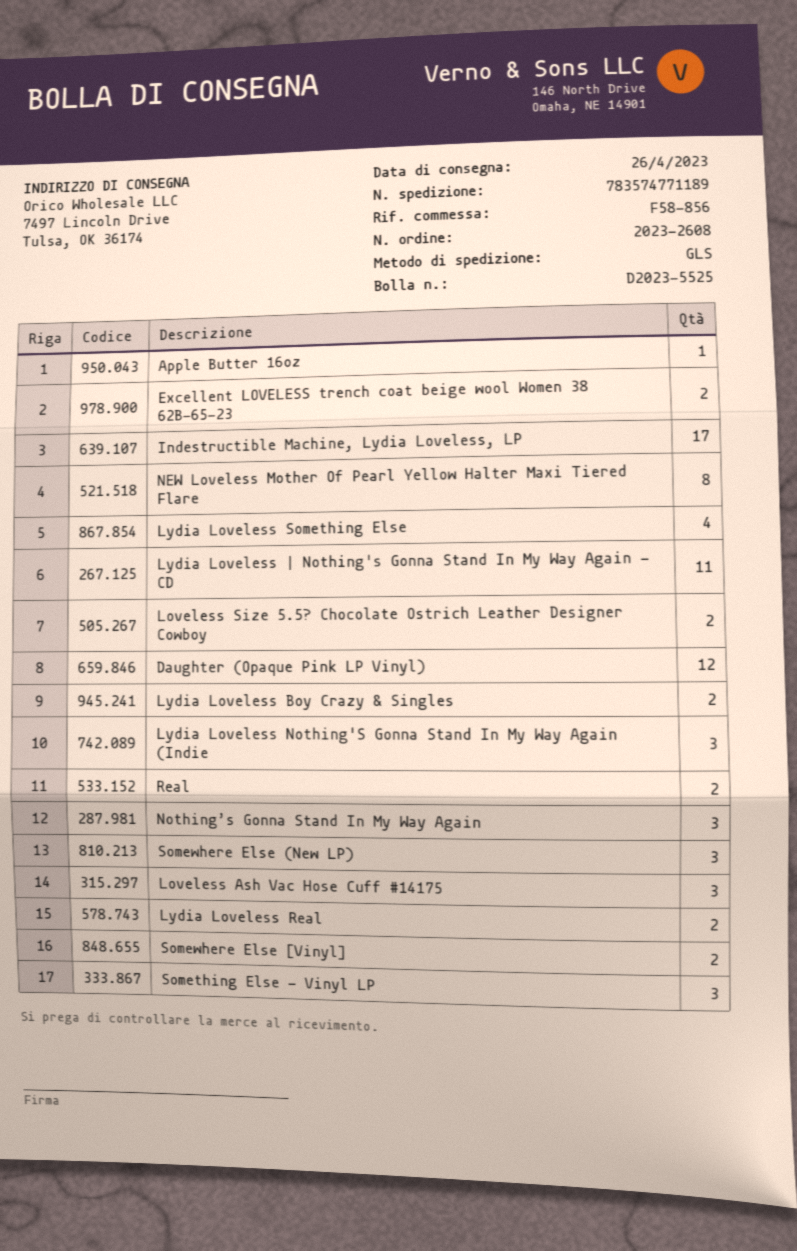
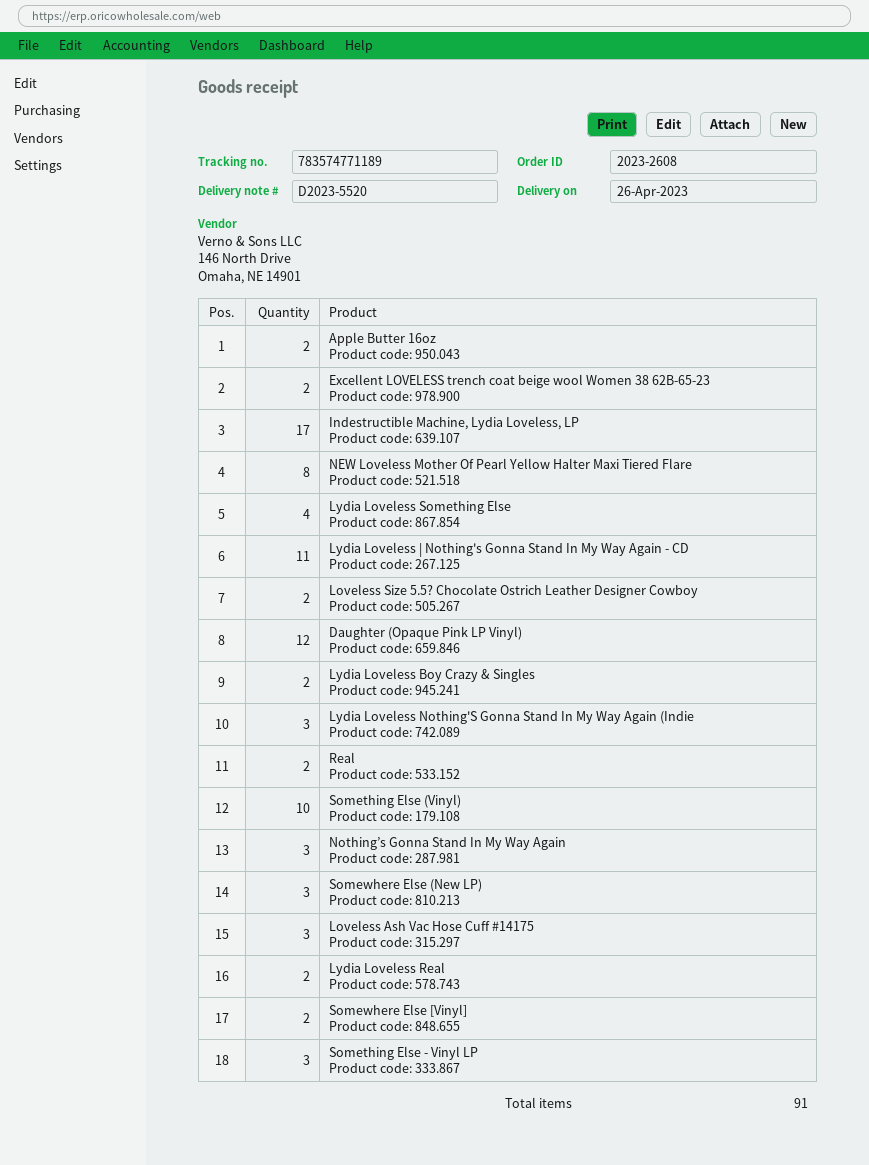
delivery note number: D2023-5525 -> D2023-5520
Apple Butter 16oz: 1 -> 2
Something Else (Vinyl): none -> 10

